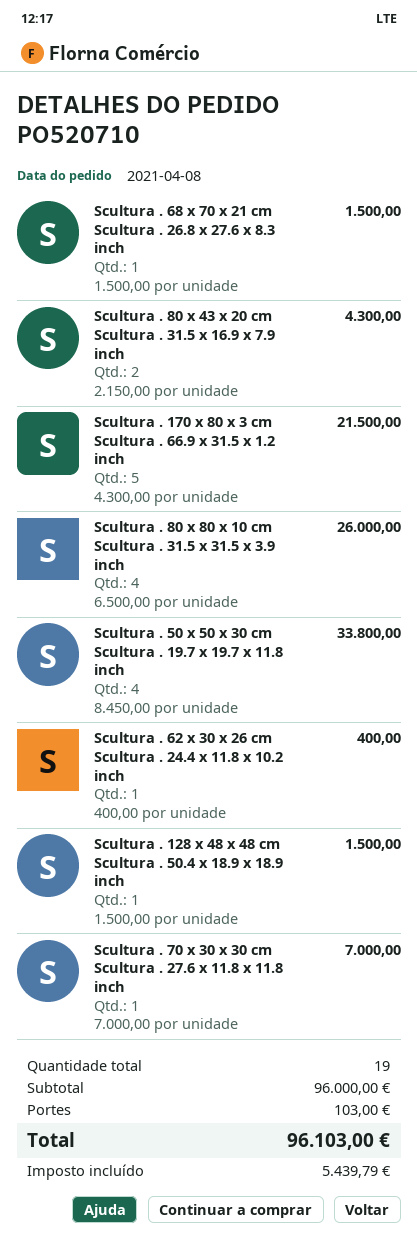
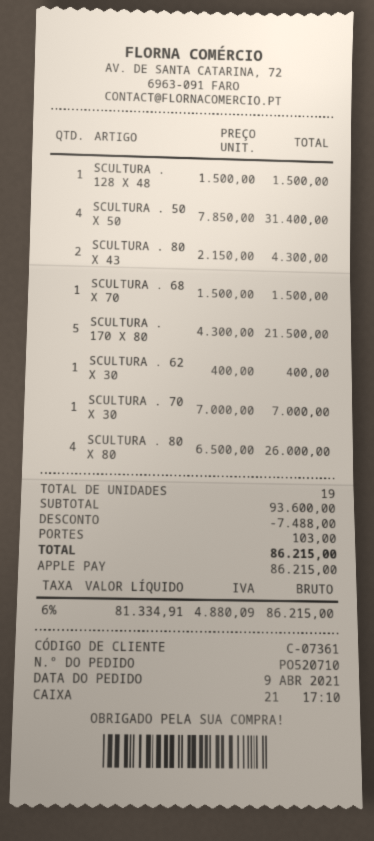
order date: 2021-04-08 -> 2021-04-09
Scultura . 50 x 50 x 30 cm Scultura . 19.7 x 19.7 x 11.8 inch: 4 x 8450.00 = 33800.00 -> 4 x 7850.00 = 31400.00
subtotal: 96000.00 -> 93600.00
discount: none -> 7488.00
tax: 5439.79 -> 4880.09
total: 96103.00 -> 86215.00

